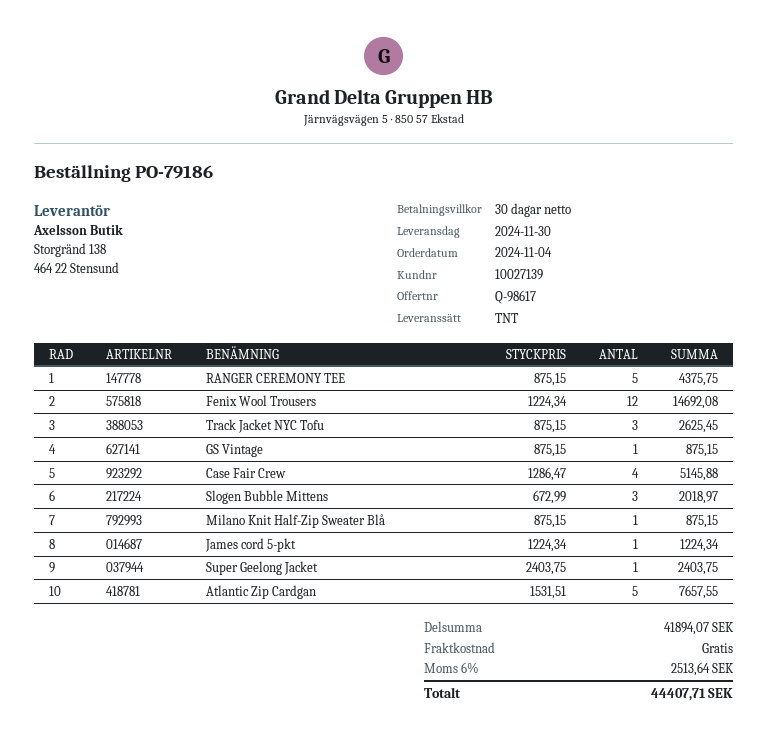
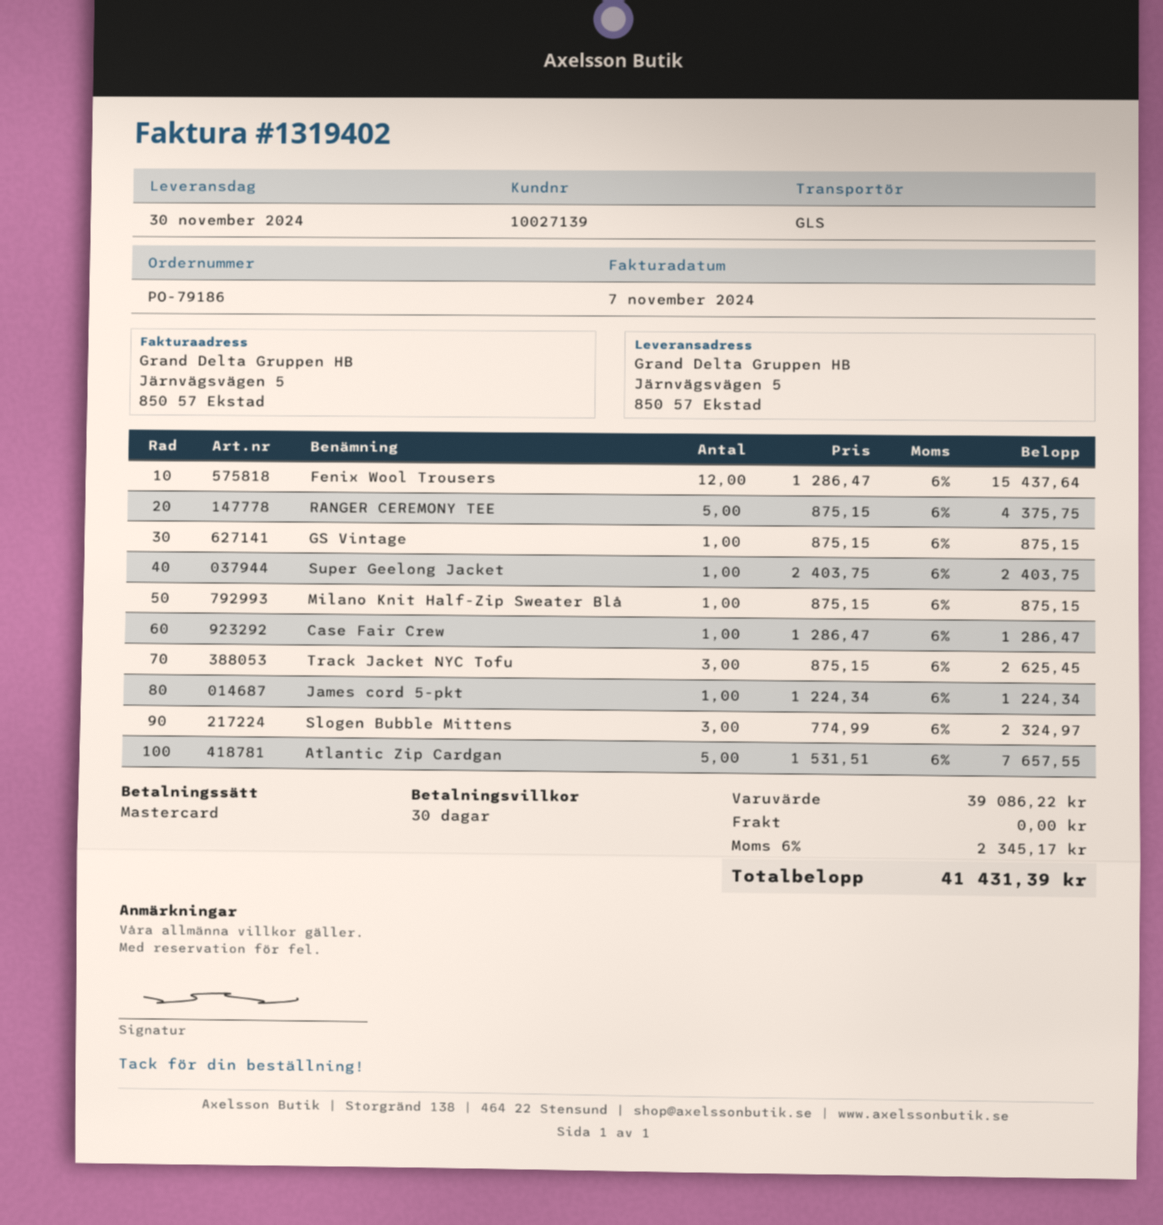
shipping method: TNT -> GLS
Fenix Wool Trousers: 12 x 1224.34 = 14692.08 -> 12 x 1286.47 = 15437.64
Case Fair Crew: 4 x 1286.47 = 5145.88 -> 1 x 1286.47 = 1286.47
Slogen Bubble Mittens: 3 x 672.99 = 2018.97 -> 3 x 774.99 = 2324.97
subtotal: 41894.07 -> 39086.22
tax: 6% = 2513.64 -> 6% = 2345.17
total: 44407.71 -> 41431.39

